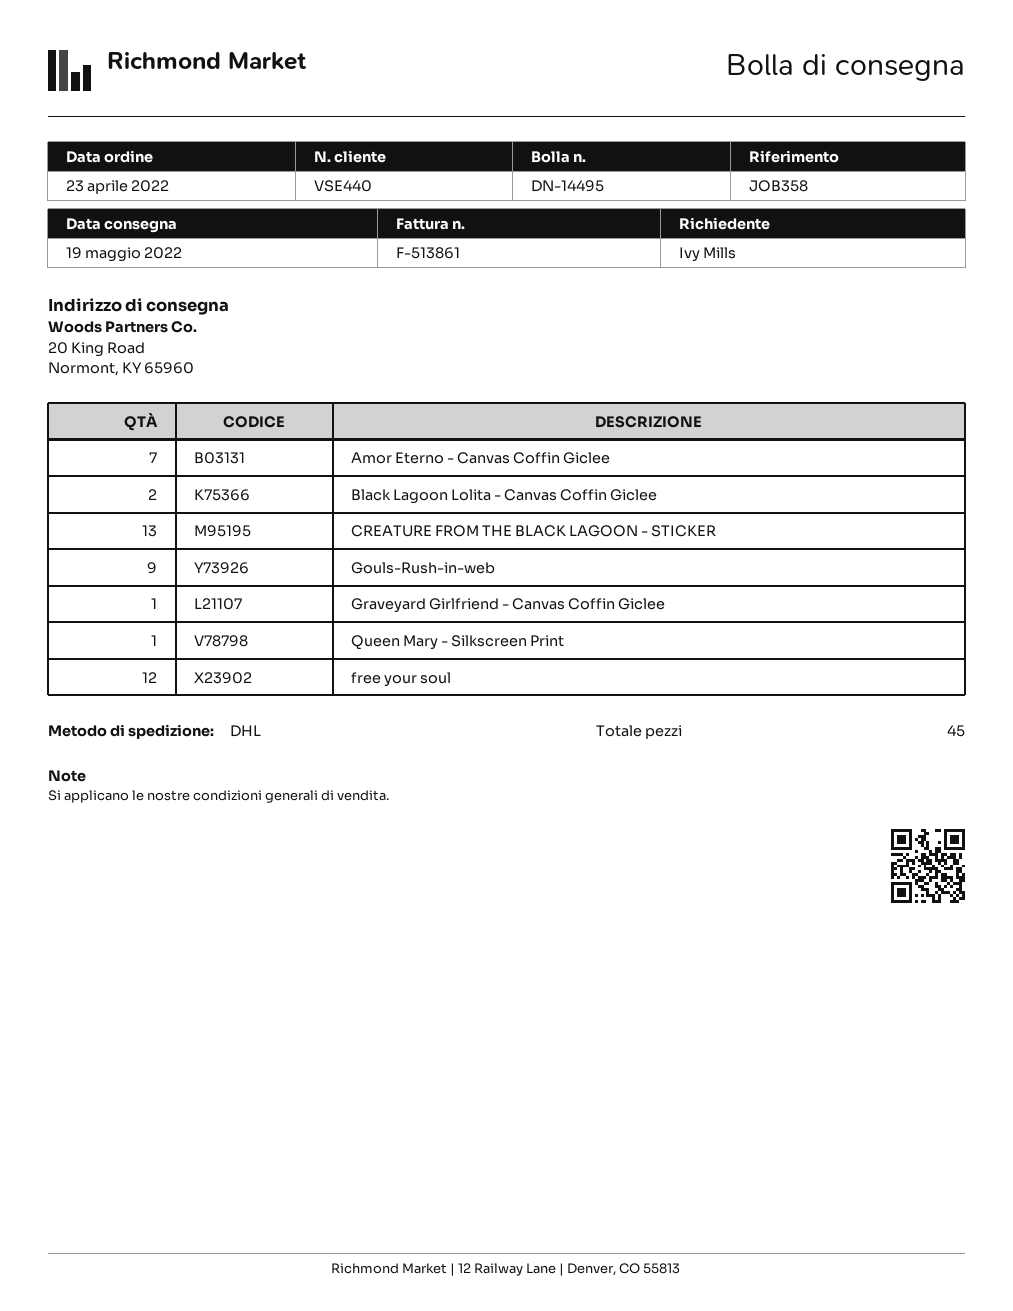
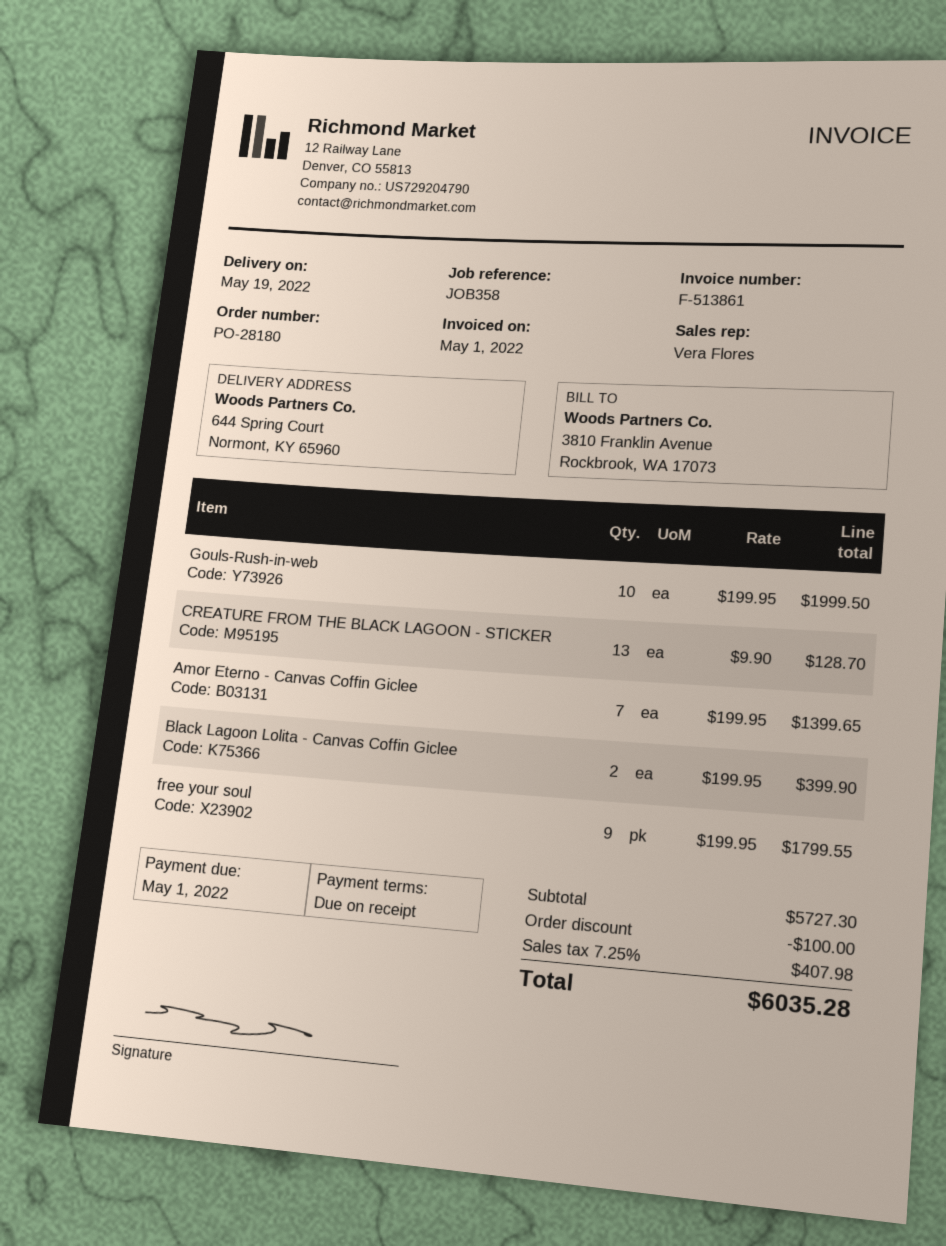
ship to: 20 King Road, Normont, KY 65960 -> 644 Spring Court, Normont, KY 65960
Gouls-Rush-in-web: 9 -> 10
Graveyard Girlfriend - Canvas Coffin Giclee: 1 -> none
Queen Mary - Silkscreen Print: 1 -> none
free your soul: 12 -> 9

